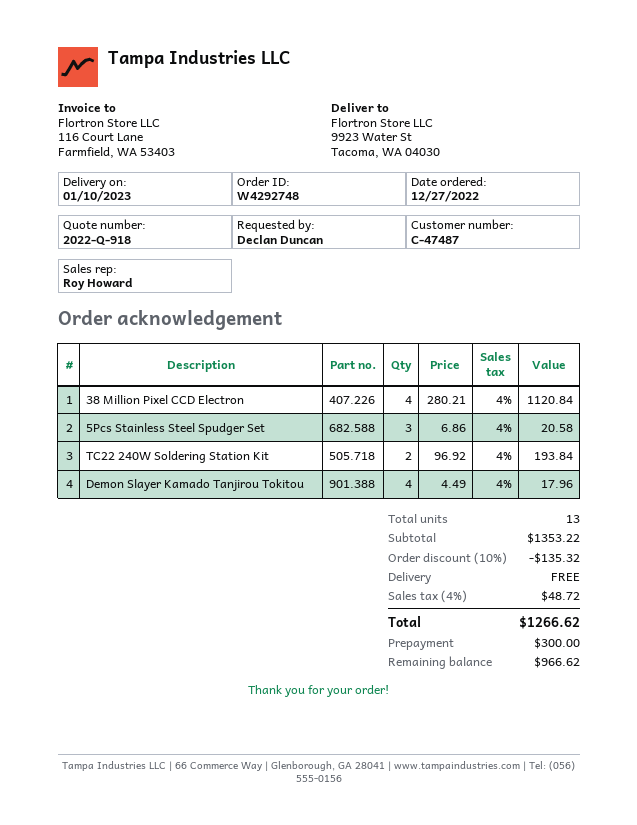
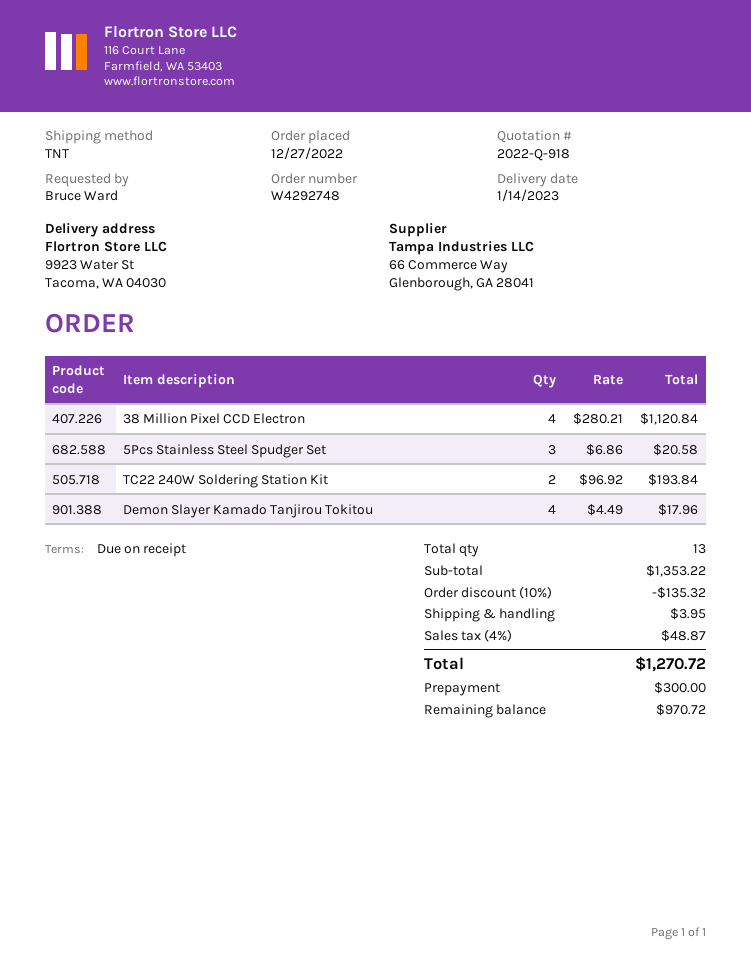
delivery date: 2023-01-10 -> 2023-01-14
ordered by: Declan Duncan -> Bruce Ward
shipping: 0.00 -> 3.95
tax: 4% = 48.72 -> 4% = 48.87
total: 1266.62 -> 1270.72
balance: 966.62 -> 970.72

